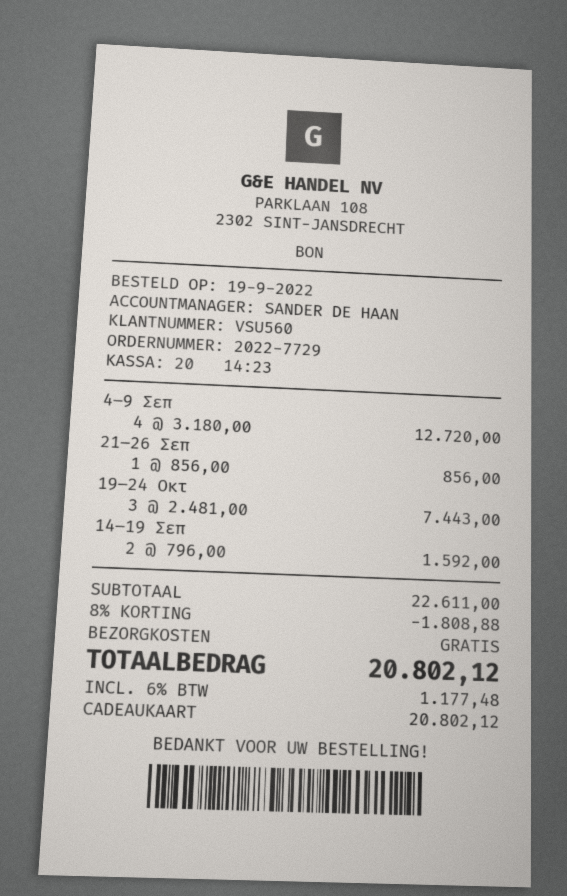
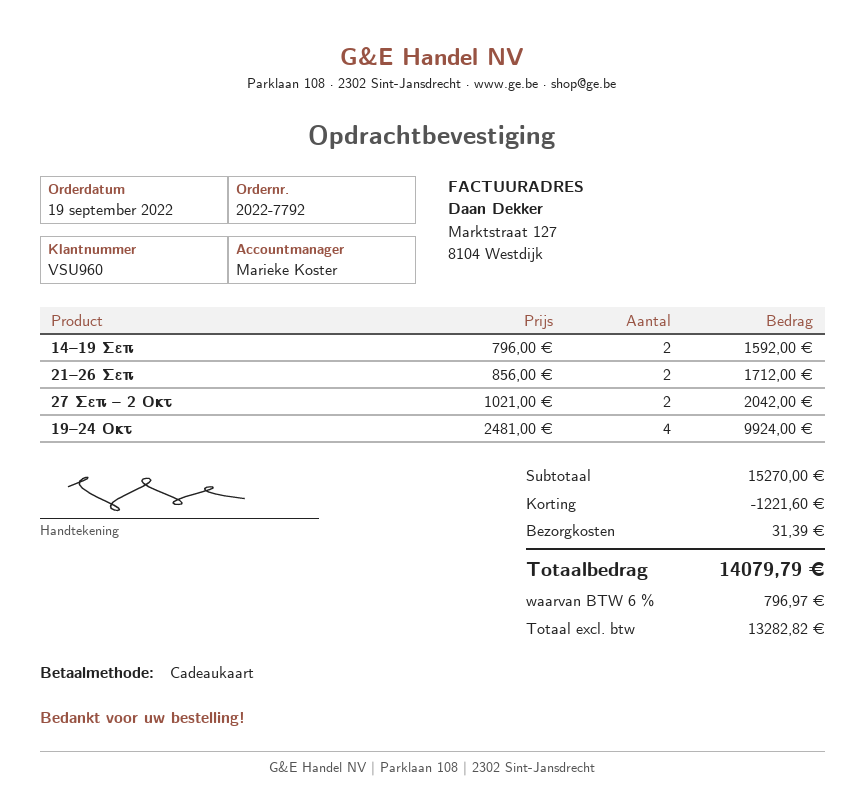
order number: 2022-7729 -> 2022-7792
customer number: VSU560 -> VSU960
sales rep: SANDER DE HAAN -> Marieke Koster
4–9 Σεπ: 4 x 3180.00 = 12720.00 -> none
21–26 Σεπ: 1 x 856.00 = 856.00 -> 2 x 856.00 = 1712.00
19–24 Οκτ: 3 x 2481.00 = 7443.00 -> 4 x 2481.00 = 9924.00
27 Σεπ – 2 Οκτ: none -> 2 x 1021.00 = 2042.00
subtotal: 22611.00 -> 15270.00
discount: 1808.88 -> 1221.60
shipping: 0.00 -> 31.39
tax: 6% = 1177.48 -> 6% = 796.97
total: 20802.12 -> 14079.79

